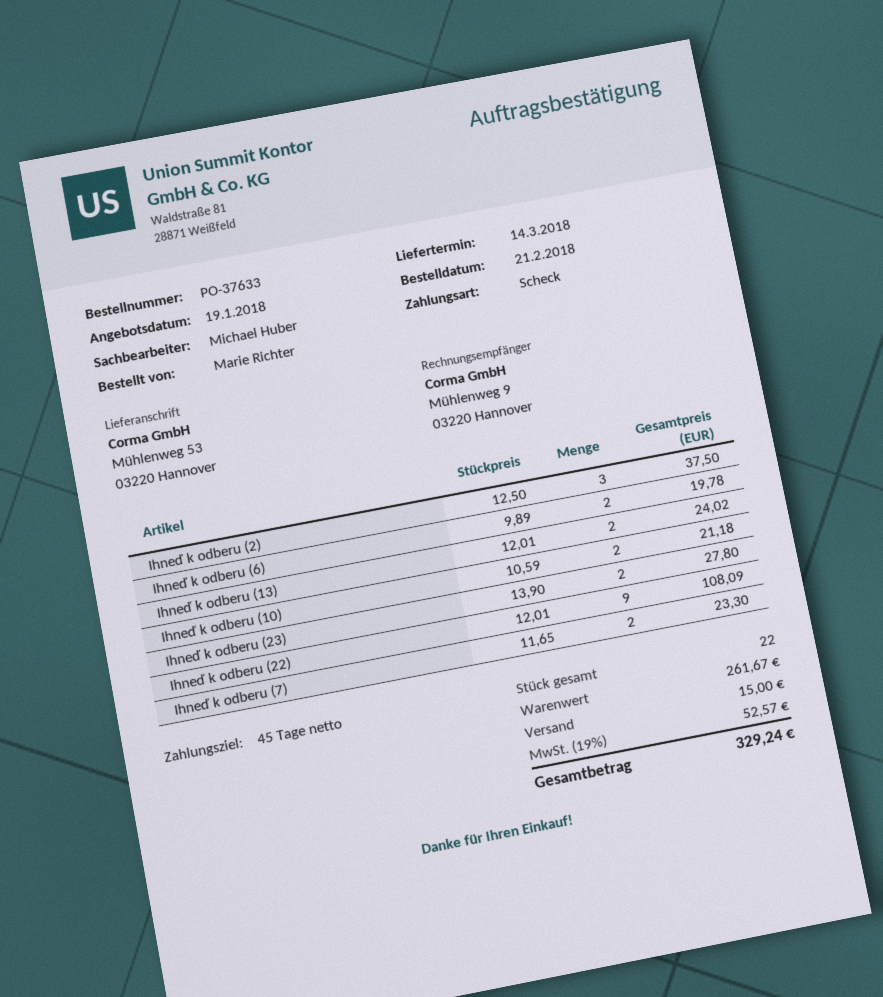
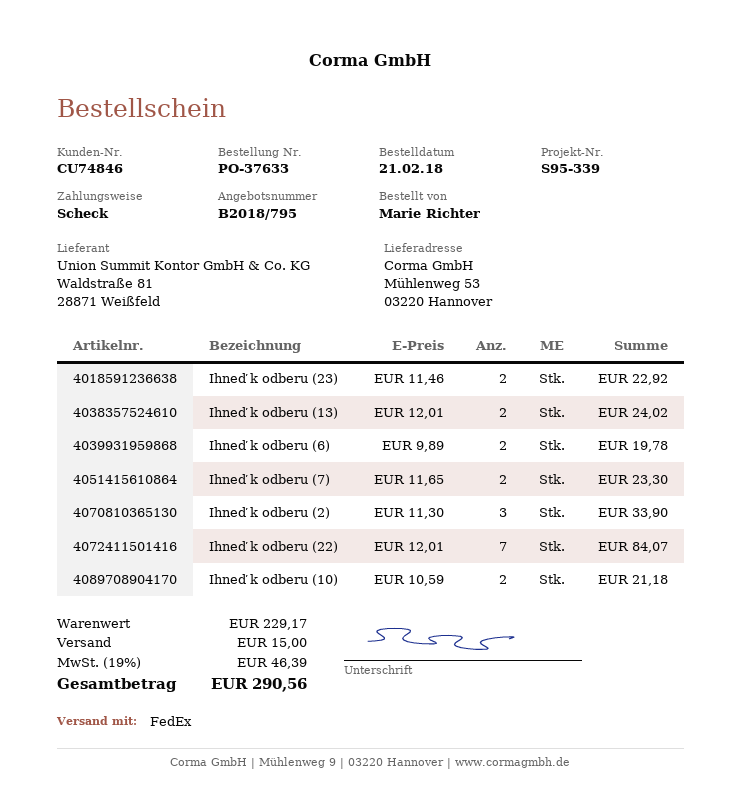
Ihneď k odberu (2): 3 x 12.50 = 37.50 -> 3 x 11.30 = 33.90
Ihneď k odberu (23): 2 x 13.90 = 27.80 -> 2 x 11.46 = 22.92
Ihneď k odberu (22): 9 x 12.01 = 108.09 -> 7 x 12.01 = 84.07
subtotal: 261.67 -> 229.17
tax: 19% = 52.57 -> 19% = 46.39
total: 329.24 -> 290.56

